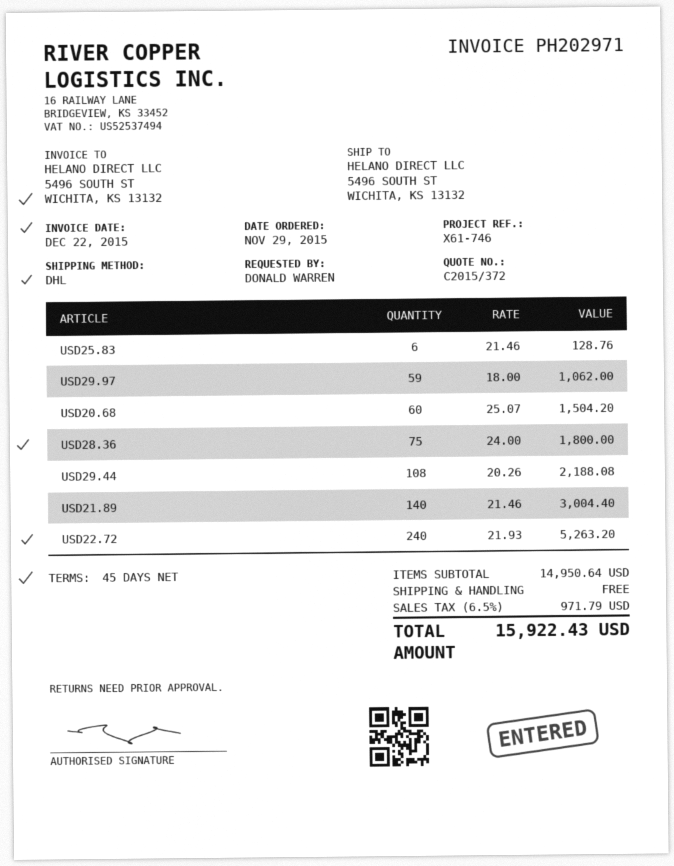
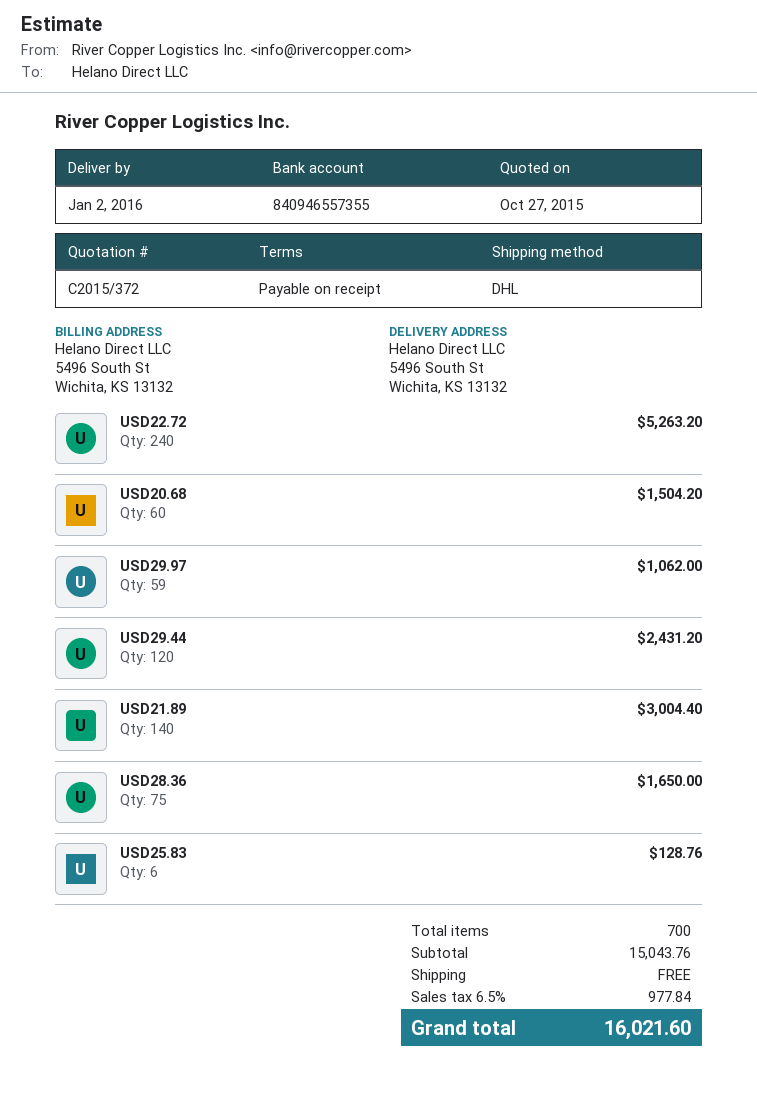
payment terms: 45 days -> on receipt
USD28.36: 75 for 1800.00 -> 75 for 1650.00
USD29.44: 108 for 2188.08 -> 120 for 2431.20
subtotal: 14950.64 -> 15043.76
tax: 6.5% = 971.79 -> 6.5% = 977.84
total: 15922.43 -> 16021.60

